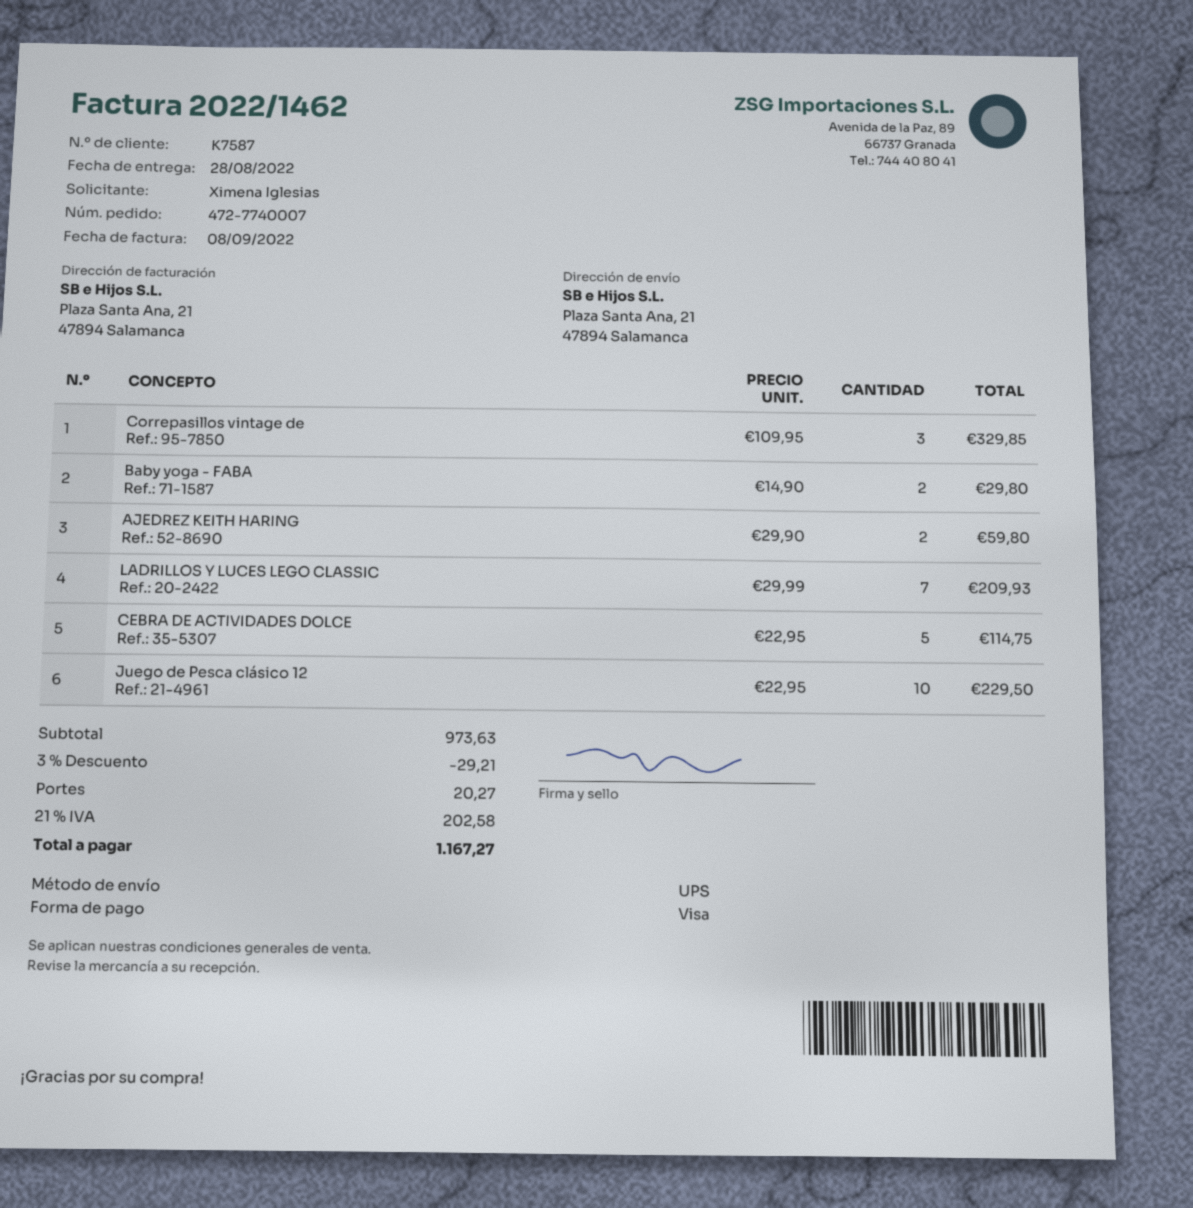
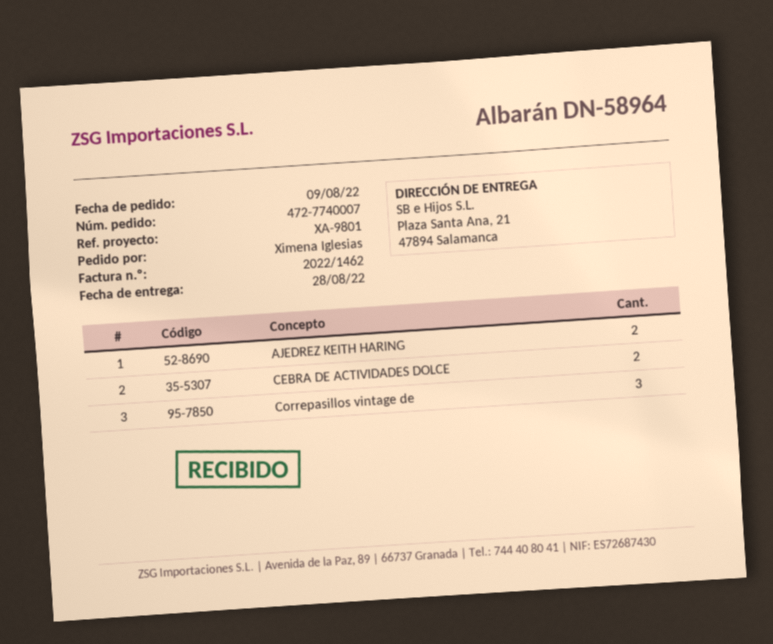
Baby yoga - FABA: 2 -> none
LADRILLOS Y LUCES LEGO CLASSIC: 7 -> none
CEBRA DE ACTIVIDADES DOLCE: 5 -> 2
Juego de Pesca clásico 12: 10 -> none

